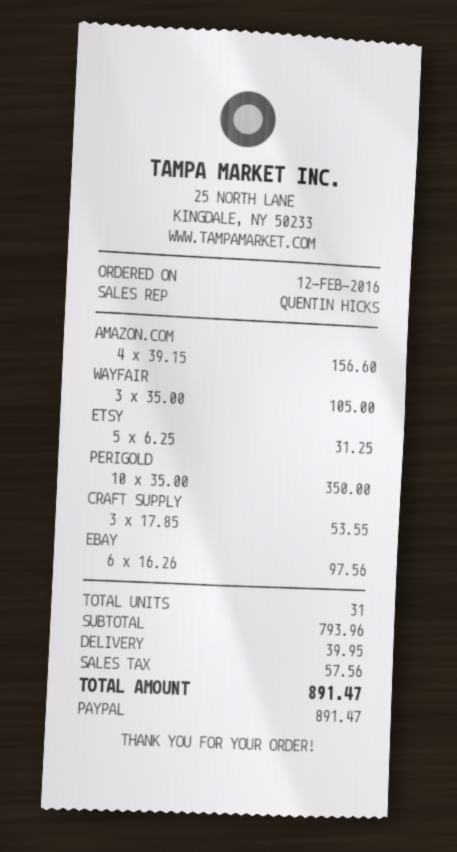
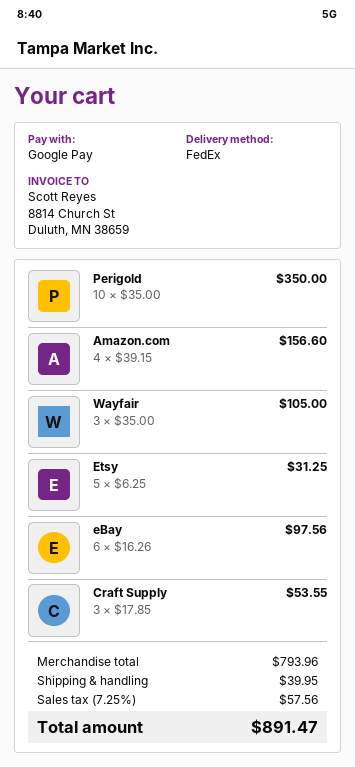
payment method: PayPal -> Google Pay

